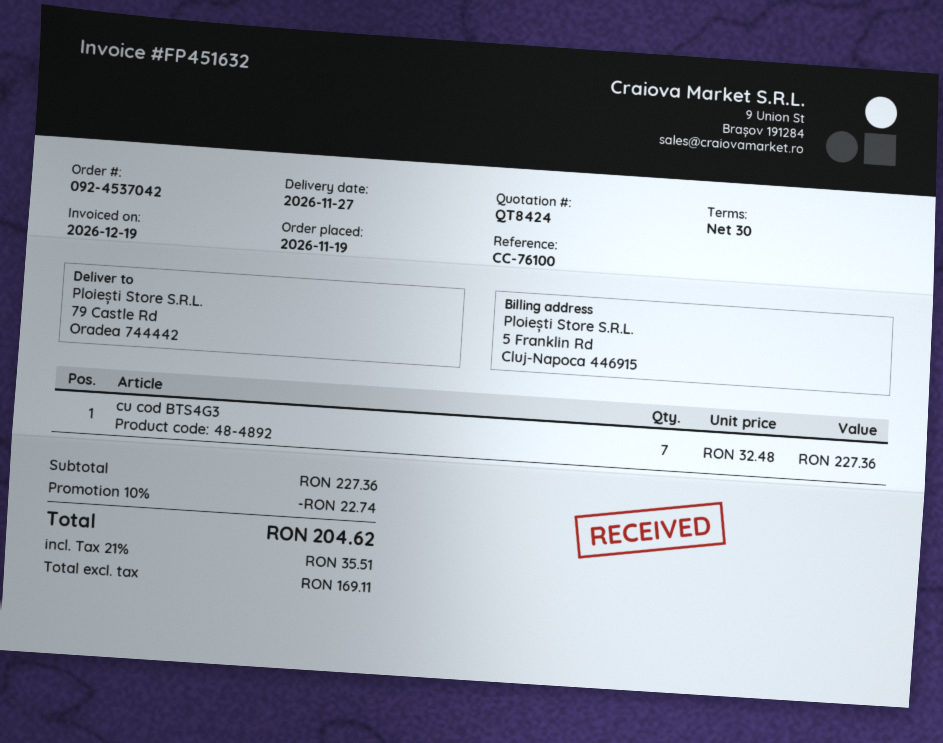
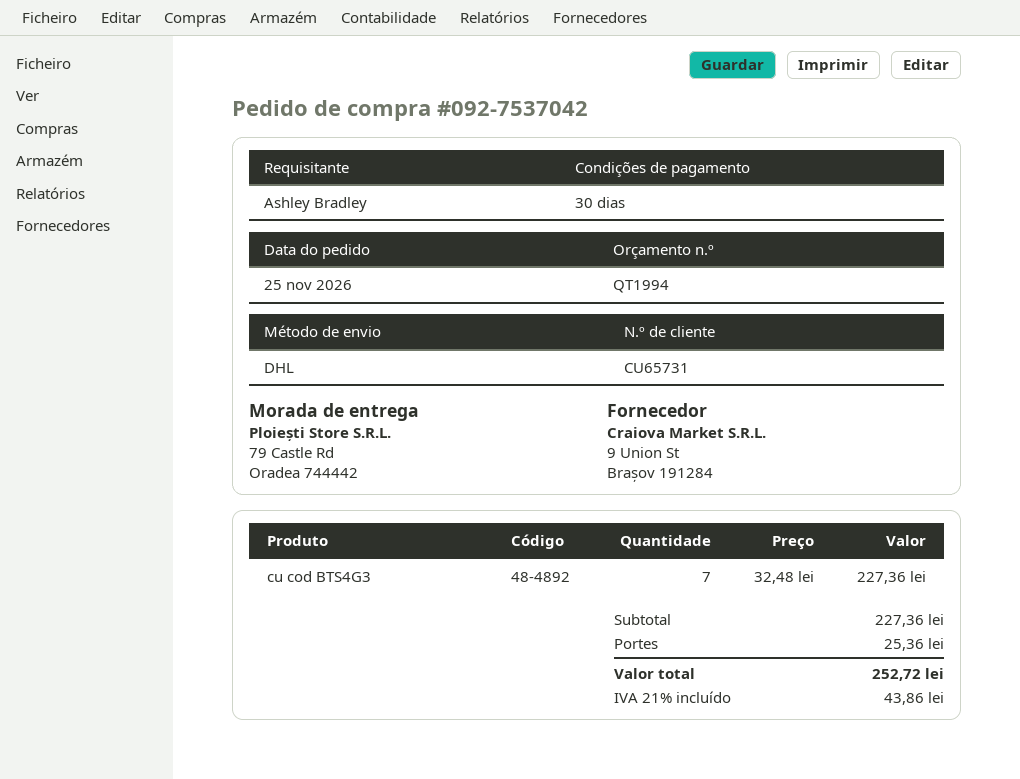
quote number: QT8424 -> QT1994
order number: 092-4537042 -> 092-7537042
order date: 2026-11-19 -> 2026-11-25
discount: 10% = 22.74 -> none
shipping: none -> 25.36
tax: 21% = 35.51 -> 21% = 43.86
total: 204.62 -> 252.72

